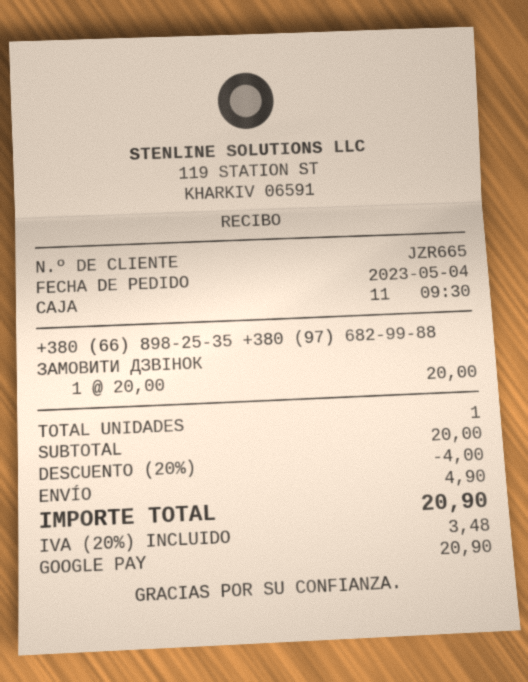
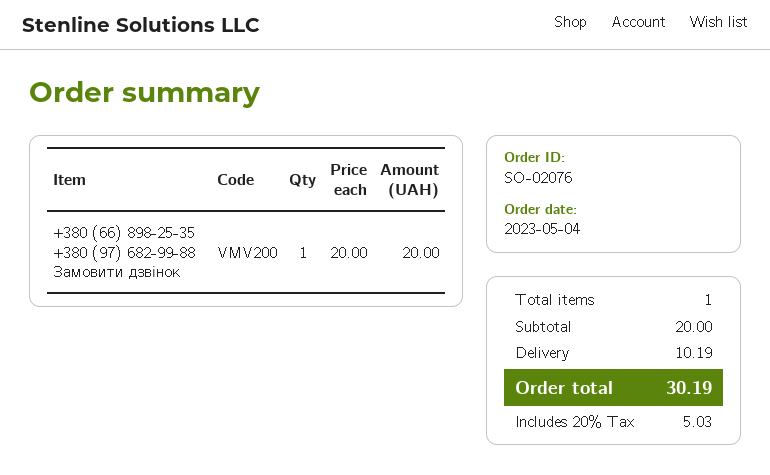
discount: 20% = 4.00 -> none
shipping: 4.90 -> 10.19
tax: 20% = 3.48 -> 20% = 5.03
total: 20.90 -> 30.19

